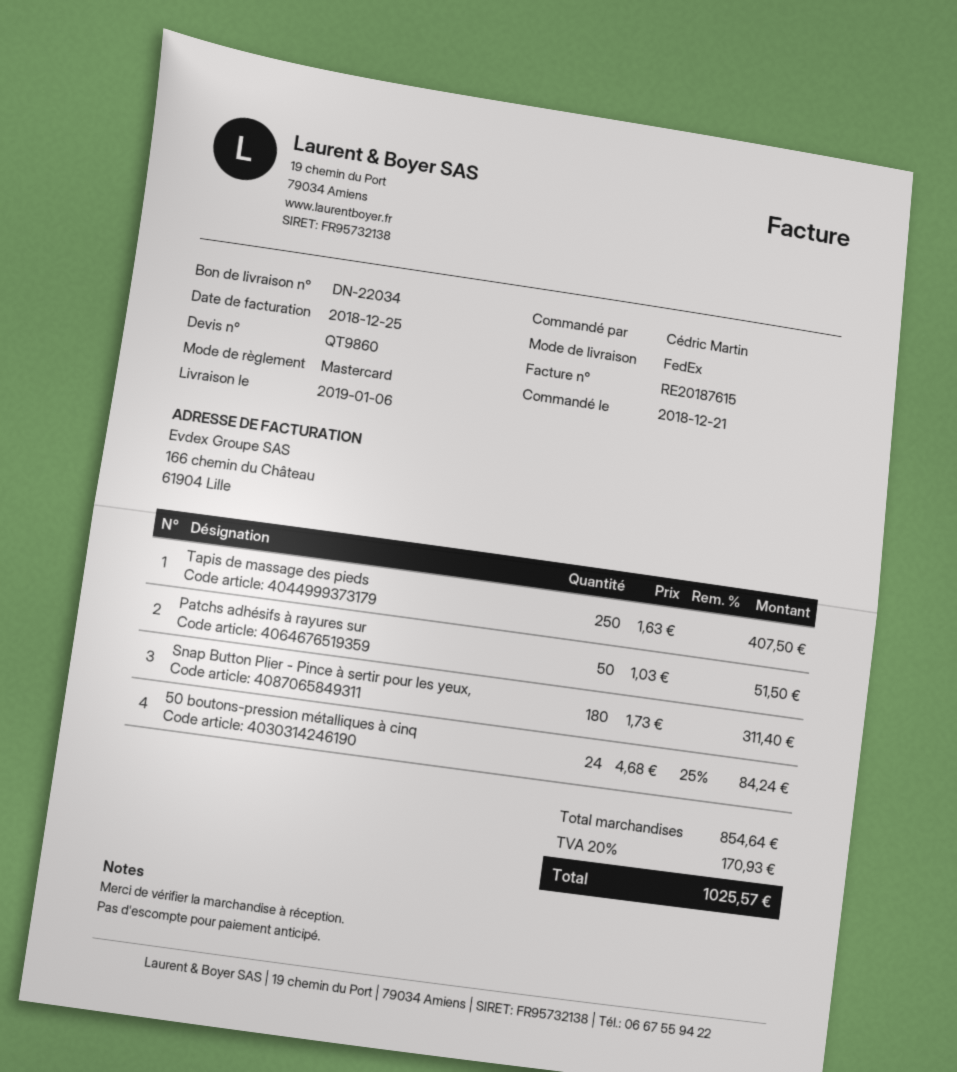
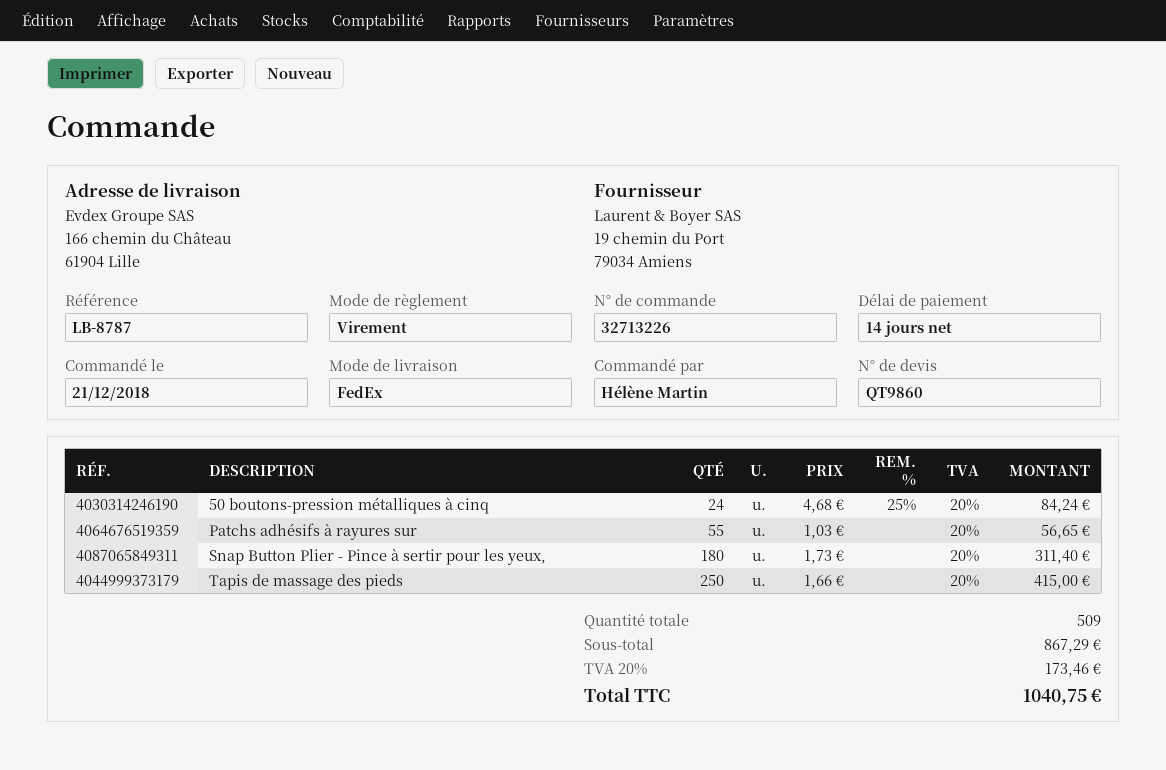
ordered by: Cédric Martin -> Hélène Martin
payment method: Mastercard -> bank transfer
Tapis de massage des pieds: 250 x 1.63 = 407.50 -> 250 x 1.66 = 415.00
Patchs adhésifs à rayures sur: 50 x 1.03 = 51.50 -> 55 x 1.03 = 56.65
subtotal: 854.64 -> 867.29
tax: 20% = 170.93 -> 20% = 173.46
total: 1025.57 -> 1040.75

